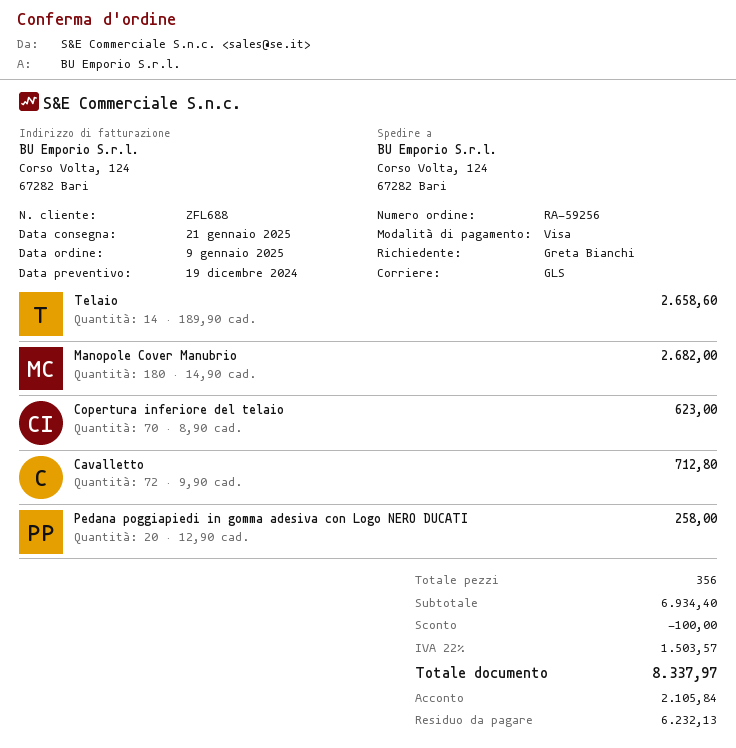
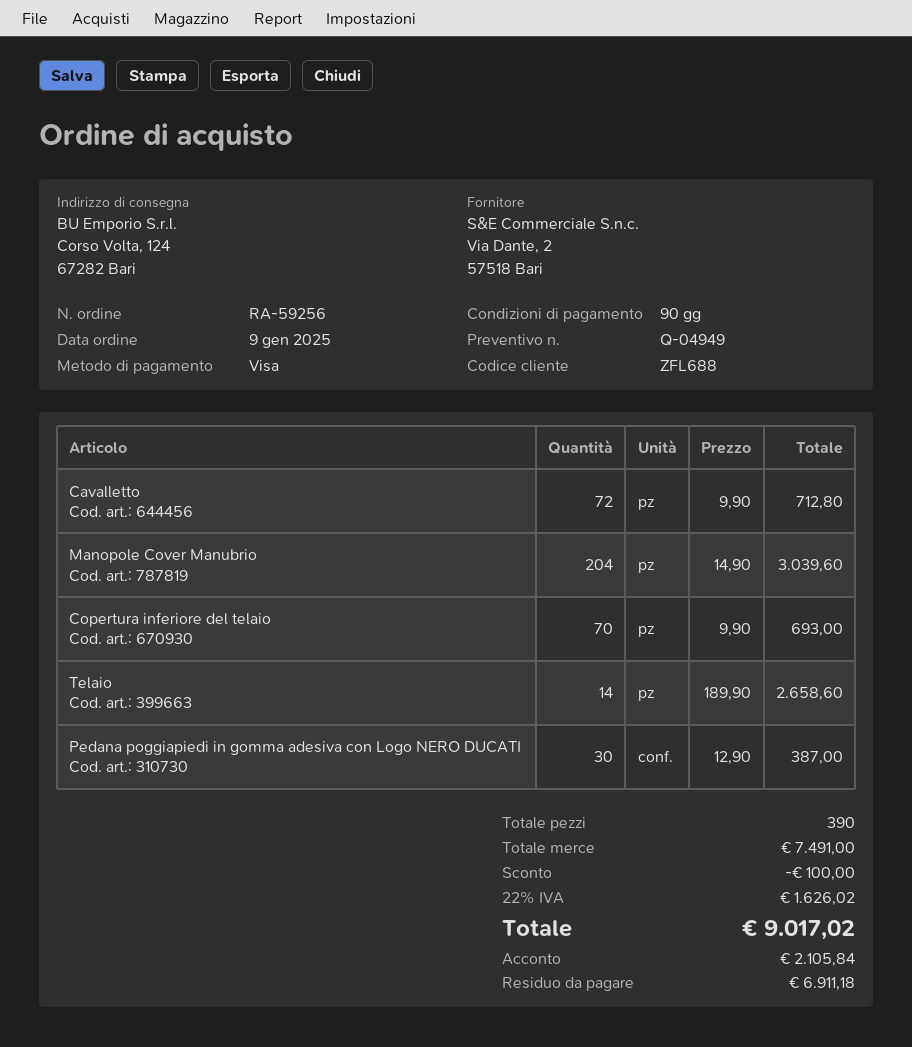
Manopole Cover Manubrio: 180 x 14.90 = 2682.00 -> 204 x 14.90 = 3039.60
Copertura inferiore del telaio: 70 x 8.90 = 623.00 -> 70 x 9.90 = 693.00
Pedana poggiapiedi in gomma adesiva con Logo NERO DUCATI: 20 x 12.90 = 258.00 -> 30 x 12.90 = 387.00
total quantity: 356 -> 390
subtotal: 6934.40 -> 7491.00
tax: 22% = 1503.57 -> 22% = 1626.02
total: 8337.97 -> 9017.02
balance: 6232.13 -> 6911.18

